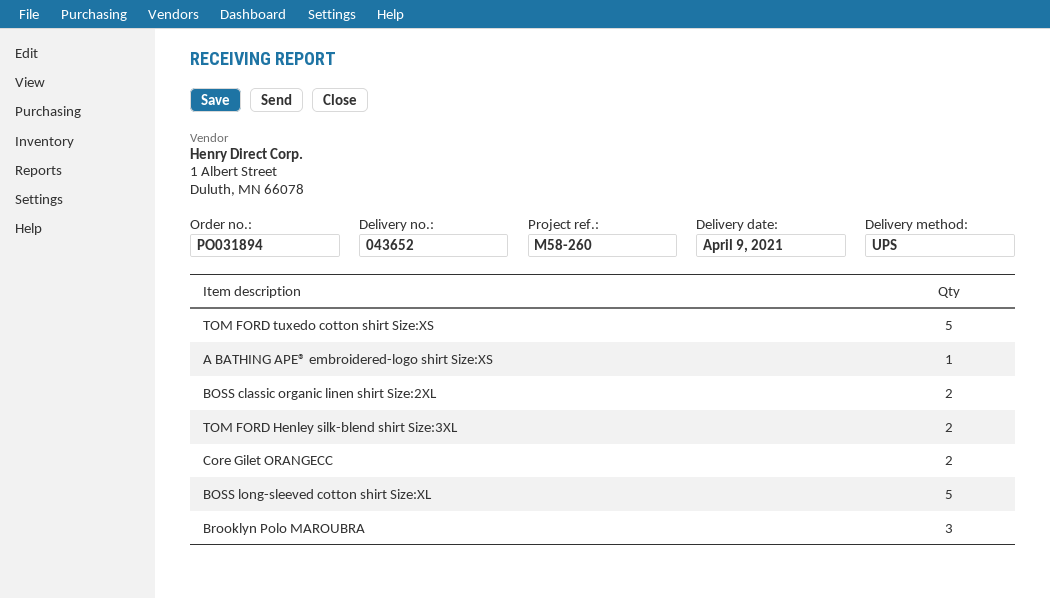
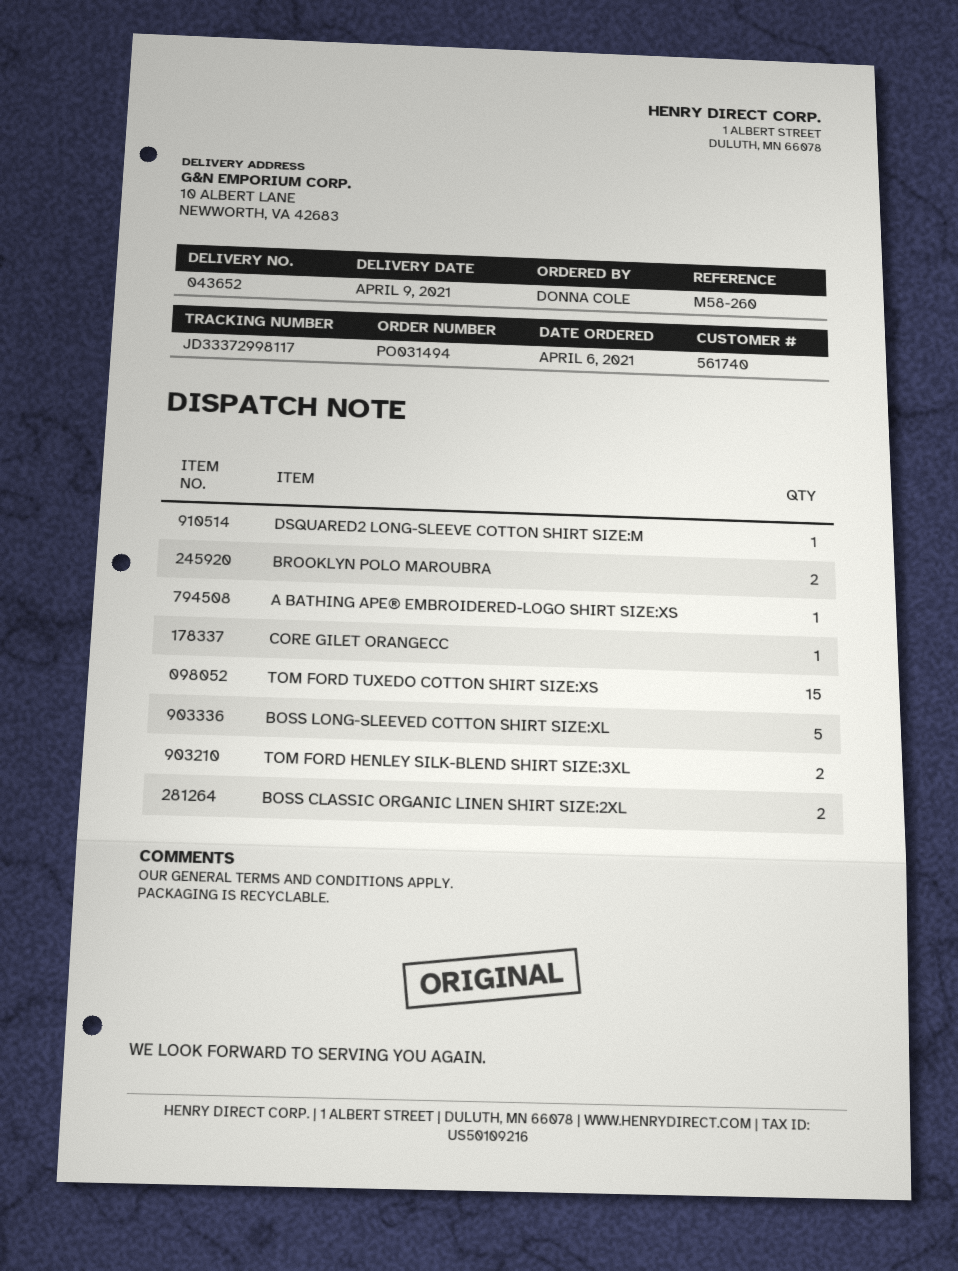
order number: PO031894 -> PO031494
TOM FORD tuxedo cotton shirt Size:XS: 5 -> 15
Core Gilet ORANGECC: 2 -> 1
Brooklyn Polo MAROUBRA: 3 -> 2
DSQUARED2 LONG-SLEEVE COTTON SHIRT SIZE:M: none -> 1

